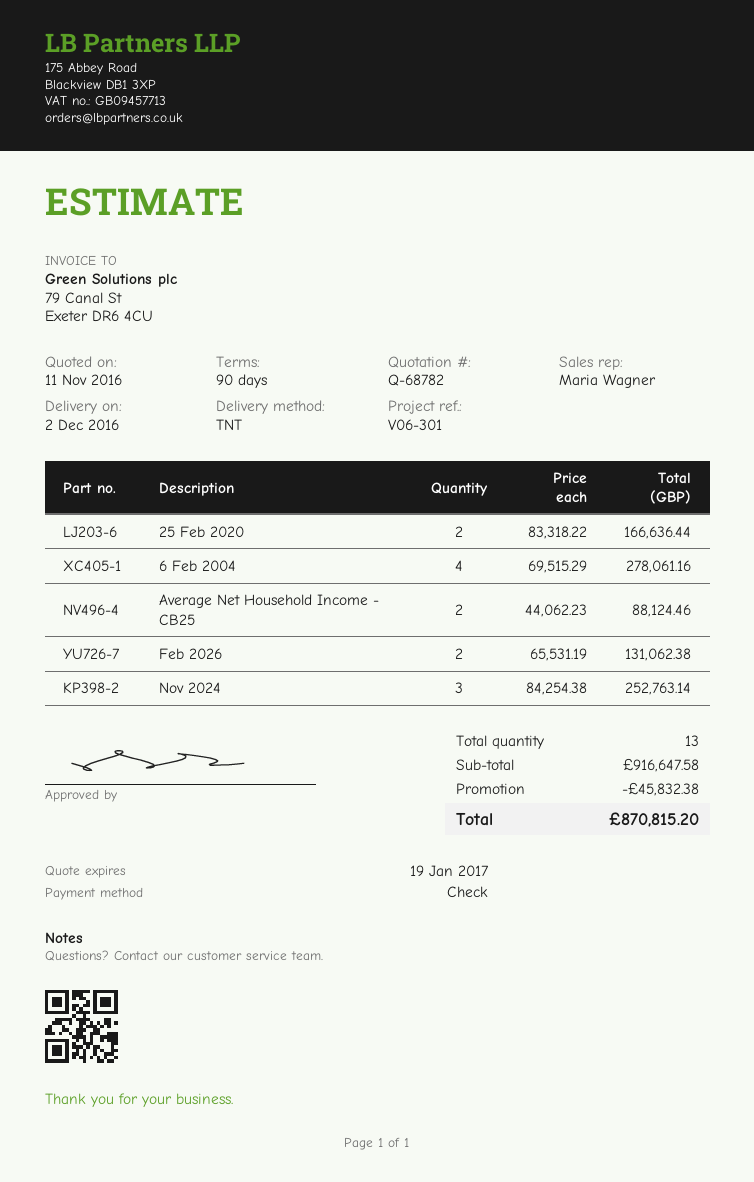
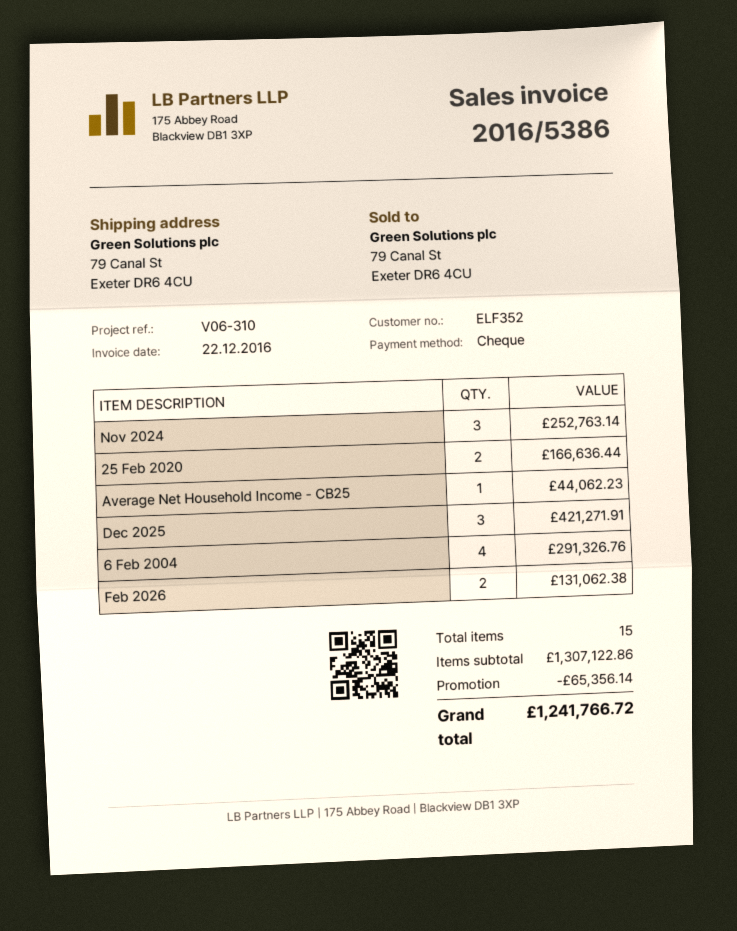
reference: V06-301 -> V06-310
6 Feb 2004: 4 for 278061.16 -> 4 for 291326.76
Average Net Household Income - CB25: 2 for 88124.46 -> 1 for 44062.23
Dec 2025: none -> 3 for 421271.91
total quantity: 13 -> 15
subtotal: 916647.58 -> 1307122.86
discount: 45832.38 -> 65356.14
total: 870815.20 -> 1241766.72

